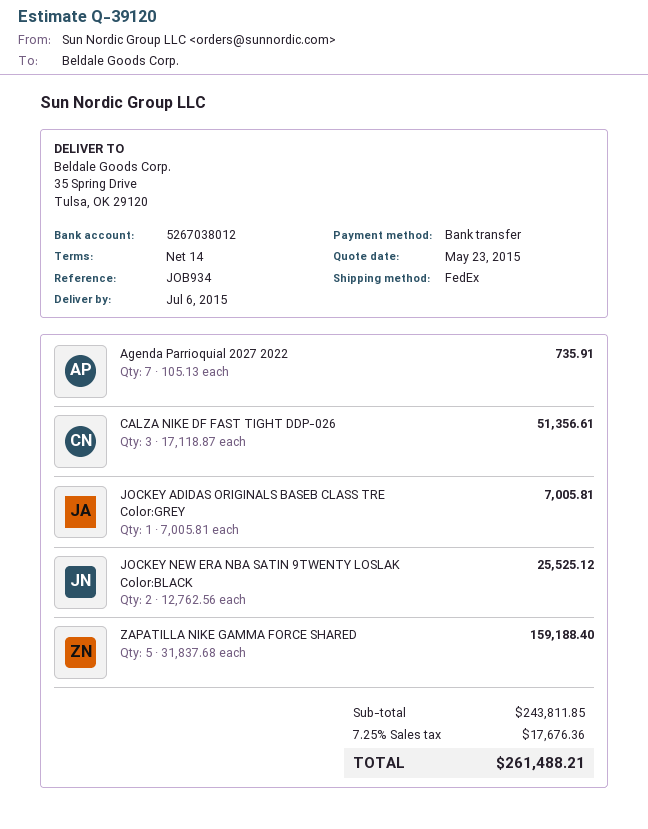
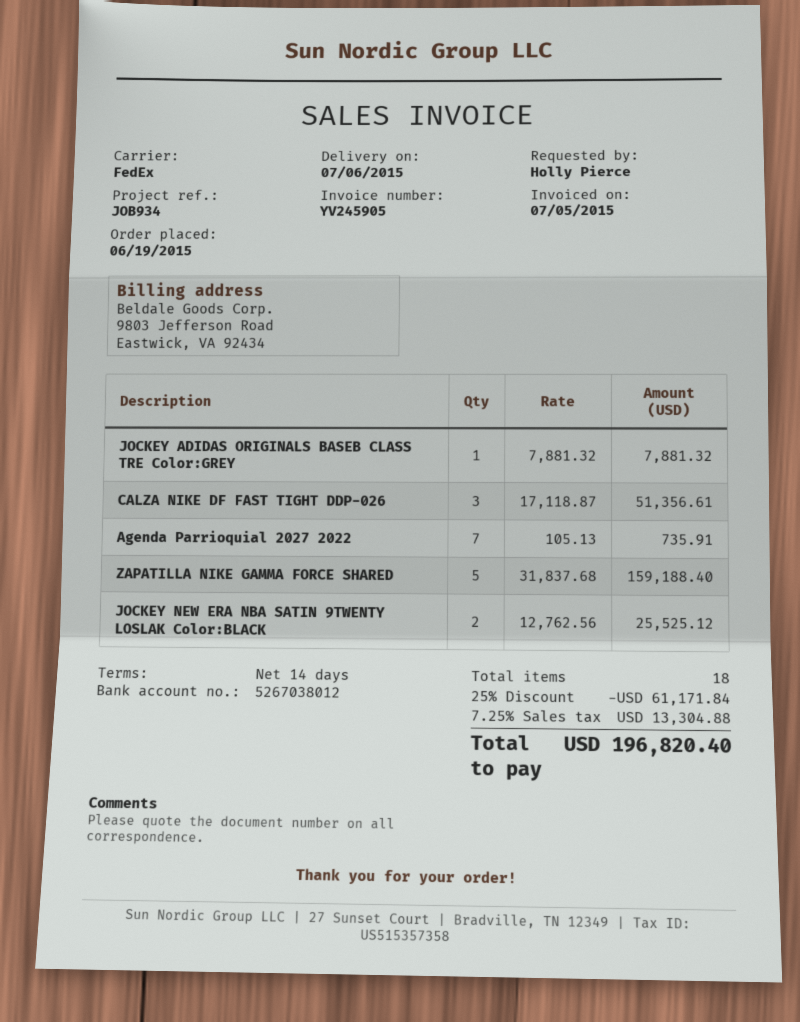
JOCKEY ADIDAS ORIGINALS BASEB CLASS TRE Color:GREY: 1 x 7005.81 = 7005.81 -> 1 x 7881.32 = 7881.32
discount: none -> 25% = 61171.84
tax: 7.25% = 17676.36 -> 7.25% = 13304.88
total: 261488.21 -> 196820.40

